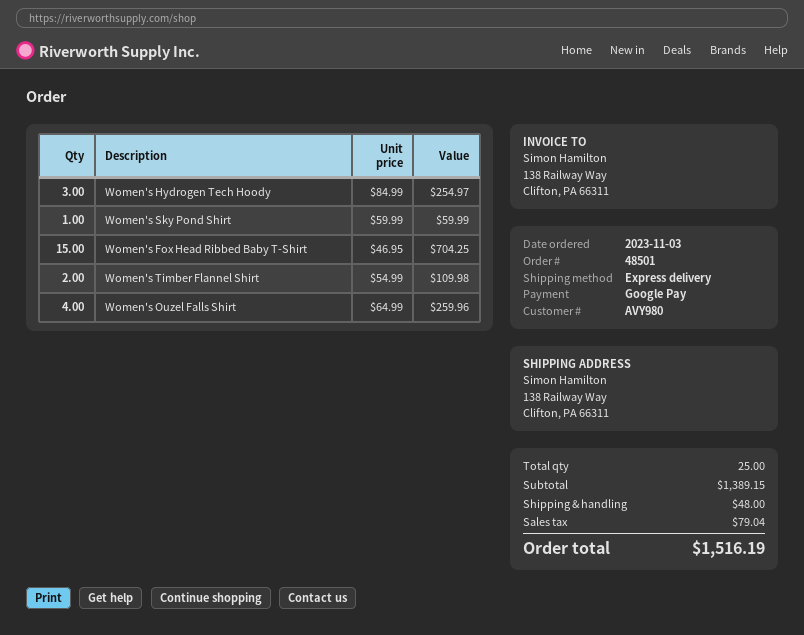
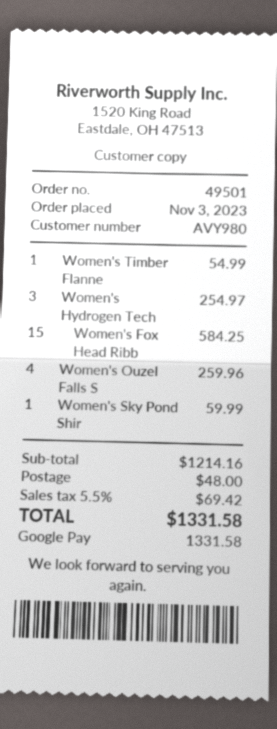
order number: 48501 -> 49501
Women's Fox Head Ribbed Baby T-Shirt: 15 for 704.25 -> 15 for 584.25
Women's Timber Flannel Shirt: 2 for 109.98 -> 1 for 54.99
subtotal: 1389.15 -> 1214.16
tax: 79.04 -> 69.42
total: 1516.19 -> 1331.58

